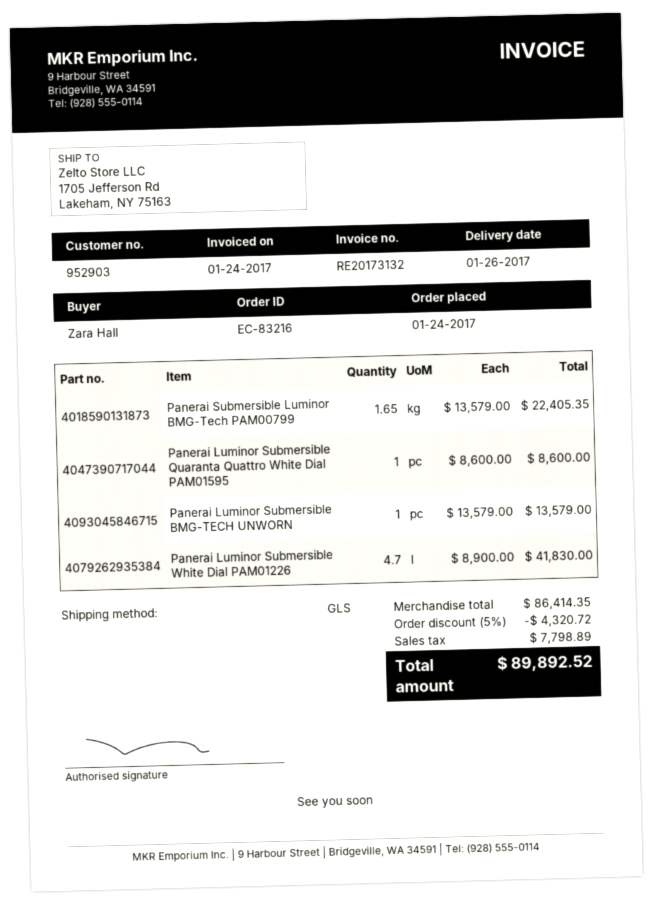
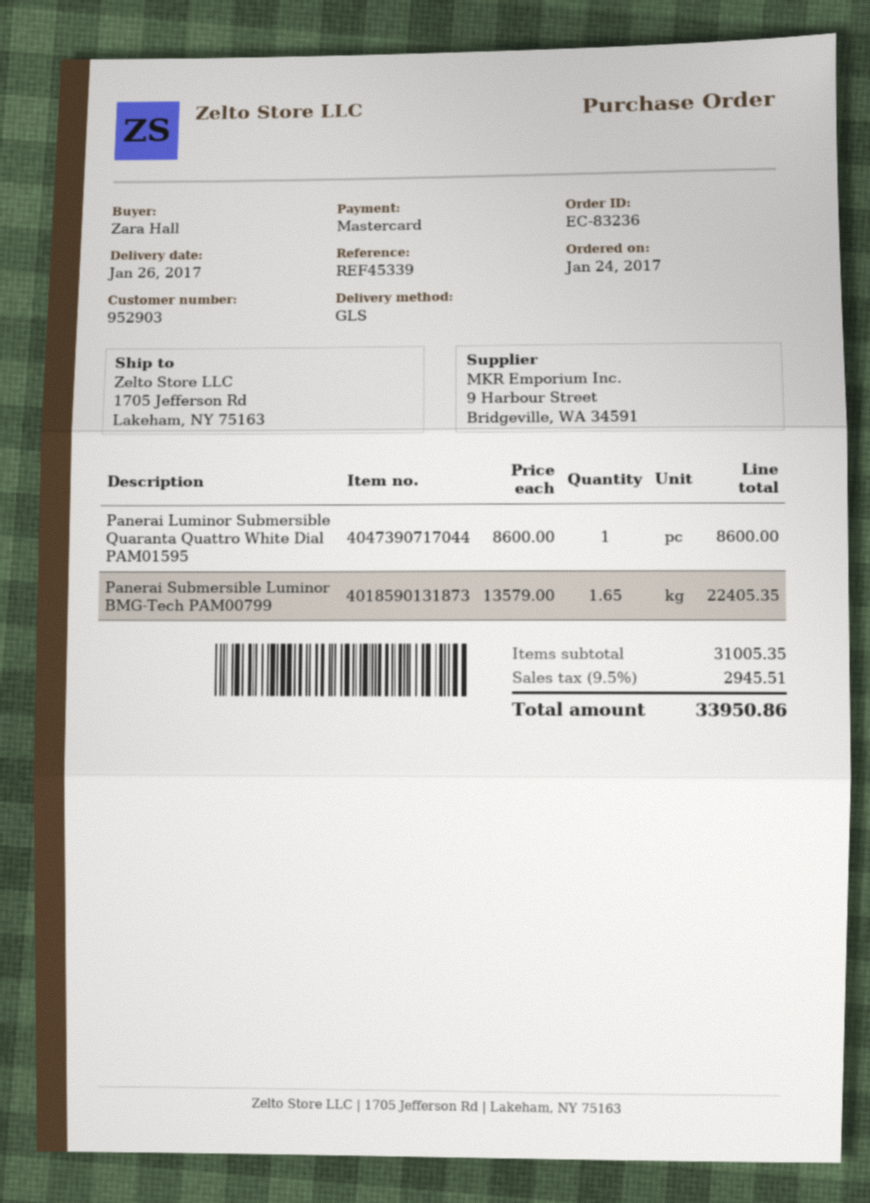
order number: EC-83216 -> EC-83236
Panerai Luminor Submersible BMG-TECH UNWORN: 1 x 13579.00 = 13579.00 -> none
Panerai Luminor Submersible White Dial PAM01226: 4.7 x 8900.00 = 41830.00 -> none
subtotal: 86414.35 -> 31005.35
discount: 5% = 4320.72 -> none
tax: 7798.89 -> 2945.51
total: 89892.52 -> 33950.86

